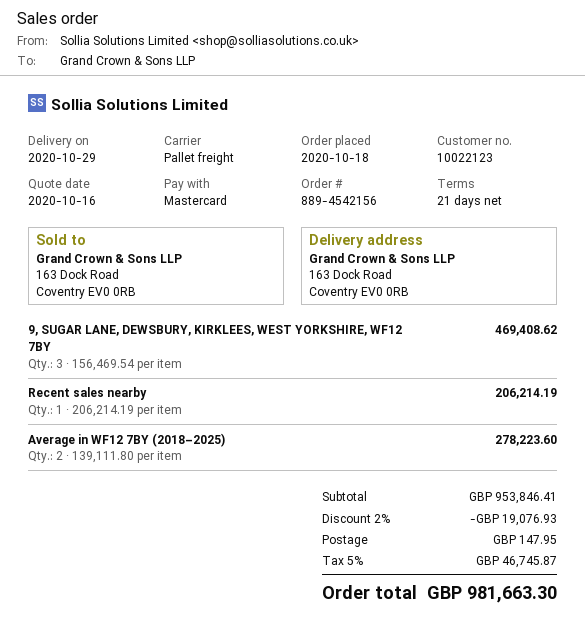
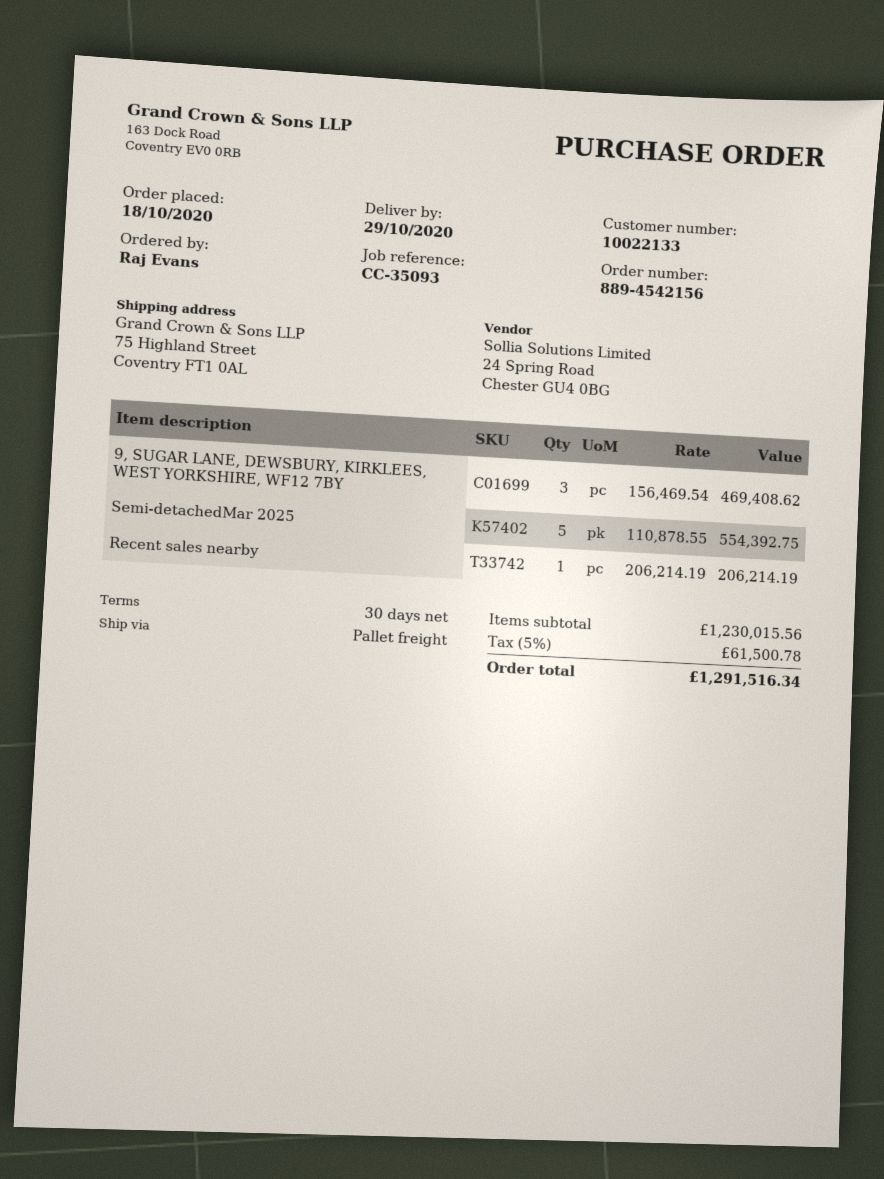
payment terms: 21 days -> 30 days
customer number: 10022123 -> 10022133
ship to: 163 Dock Road, Coventry EV0 0RB -> 75 Highland Street, Coventry FT1 0AL
Average in WF12 7BY (2018–2025): 2 x 139111.80 = 278223.60 -> none
Semi-detachedMar 2025: none -> 5 x 110878.55 = 554392.75
subtotal: 953846.41 -> 1230015.56
discount: 2% = 19076.93 -> none
shipping: 147.95 -> none
tax: 5% = 46745.87 -> 5% = 61500.78
total: 981663.30 -> 1291516.34

